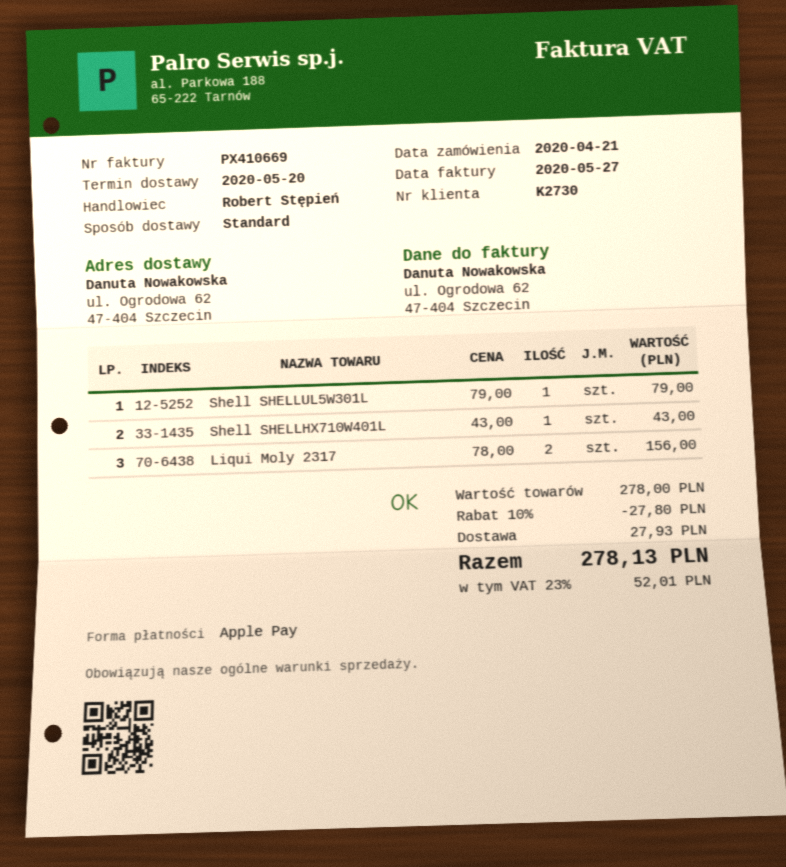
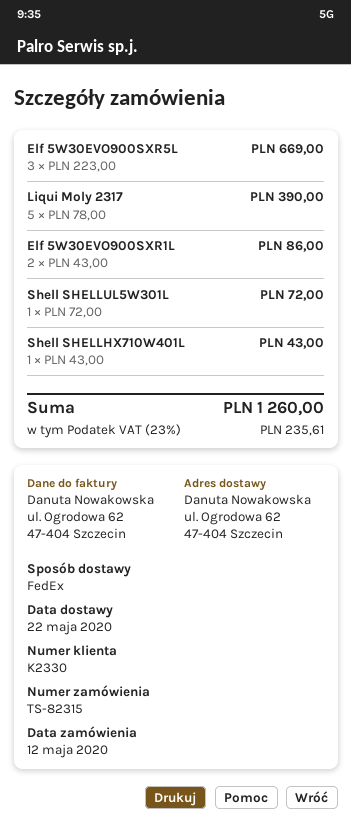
order date: 2020-04-21 -> 2020-05-12
delivery date: 2020-05-20 -> 2020-05-22
customer number: K2730 -> K2330
shipping method: standard -> FedEx
Shell SHELLUL5W301L: 1 x 79.00 = 79.00 -> 1 x 72.00 = 72.00
Liqui Moly 2317: 2 x 78.00 = 156.00 -> 5 x 78.00 = 390.00
Elf 5W30EVO900SXR5L: none -> 3 x 223.00 = 669.00
Elf 5W30EVO900SXR1L: none -> 2 x 43.00 = 86.00
discount: 10% = 27.80 -> none
shipping: 27.93 -> none
tax: 23% = 52.01 -> 23% = 235.61
total: 278.13 -> 1260.00

